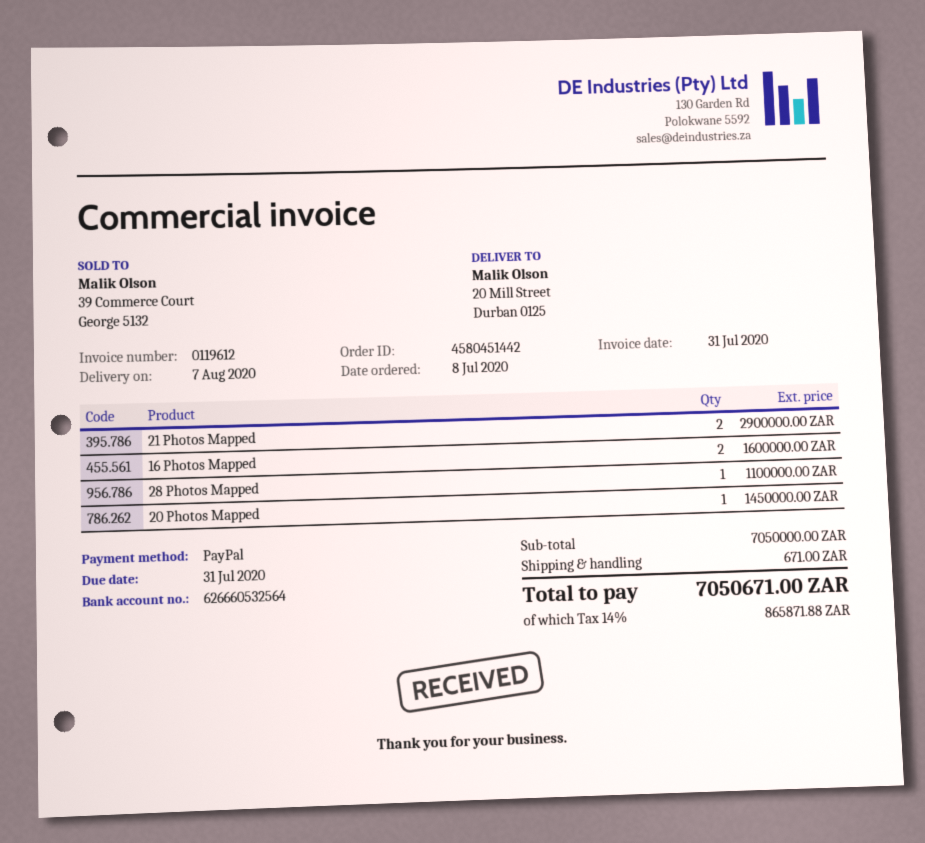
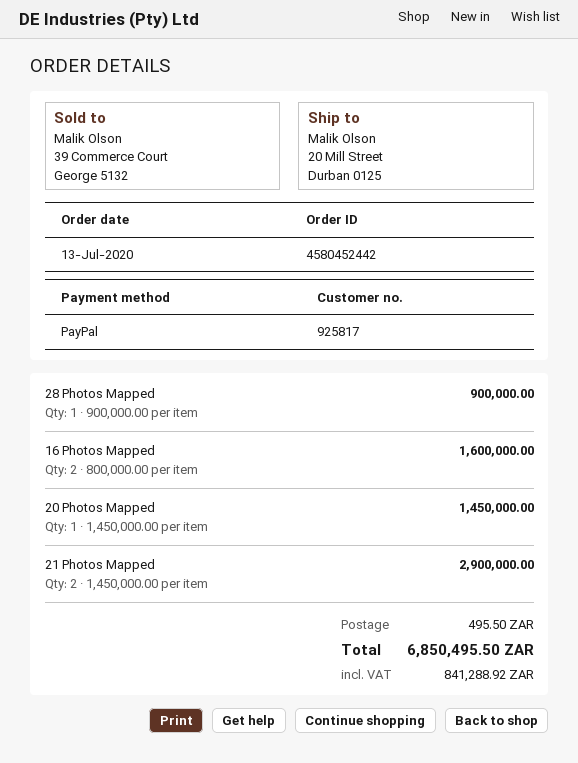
order number: 4580451442 -> 4580452442
order date: 2020-07-08 -> 2020-07-13
28 Photos Mapped: 1 for 1100000.00 -> 1 for 900000.00
shipping: 671.00 -> 495.50
tax: 865871.88 -> 841288.92
total: 7050671.00 -> 6850495.50

